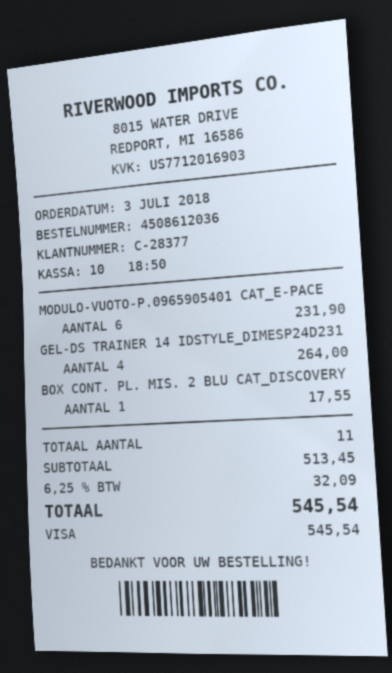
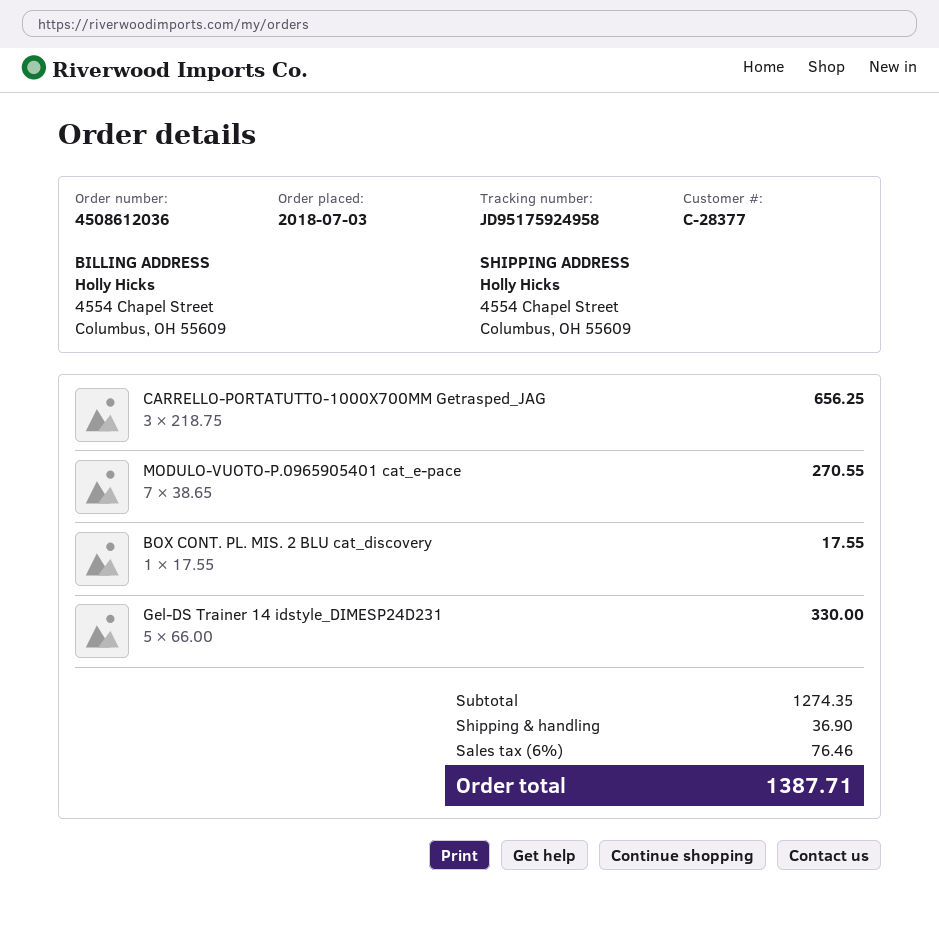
MODULO-VUOTO-P.0965905401 CAT_E-PACE: 6 for 231.90 -> 7 for 270.55
GEL-DS TRAINER 14 IDSTYLE_DIMESP24D231: 4 for 264.00 -> 5 for 330.00
CARRELLO-PORTATUTTO-1000X700MM Getrasped_JAG: none -> 3 for 656.25
subtotal: 513.45 -> 1274.35
shipping: none -> 36.90
tax: 6.25% = 32.09 -> 6% = 76.46
total: 545.54 -> 1387.71

